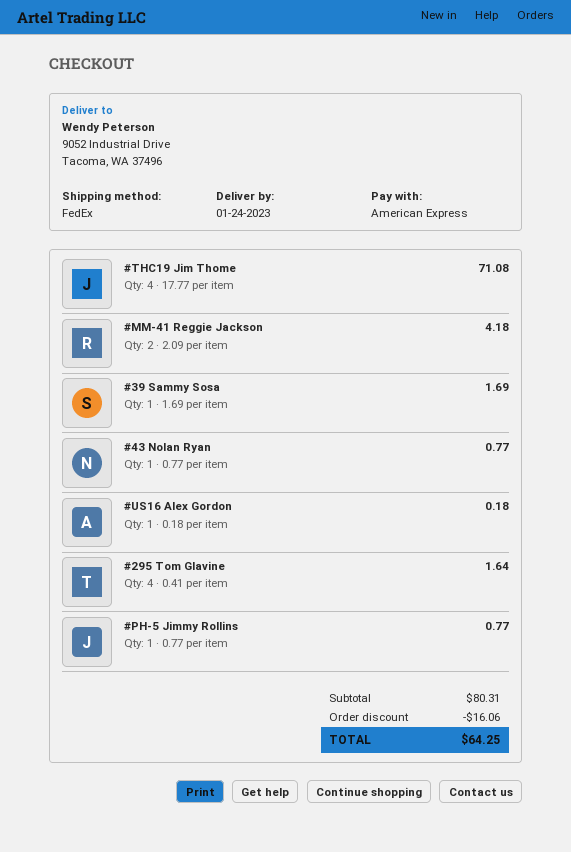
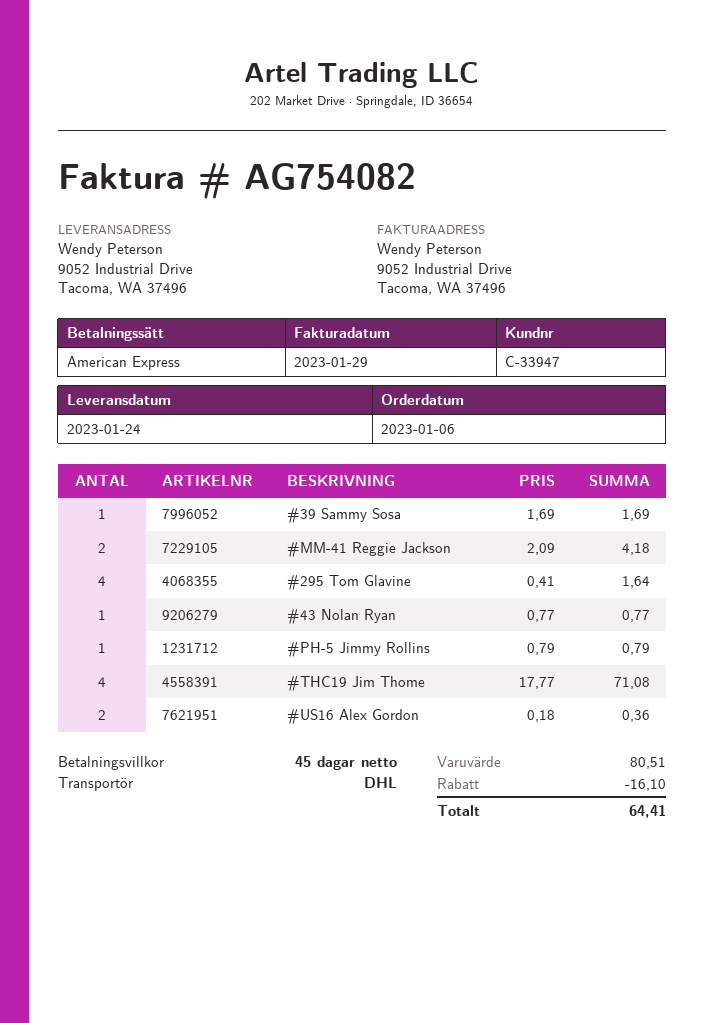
shipping method: FedEx -> DHL
#US16 Alex Gordon: 1 x 0.18 = 0.18 -> 2 x 0.18 = 0.36
#PH-5 Jimmy Rollins: 1 x 0.77 = 0.77 -> 1 x 0.79 = 0.79
subtotal: 80.31 -> 80.51
discount: 16.06 -> 16.10
total: 64.25 -> 64.41

